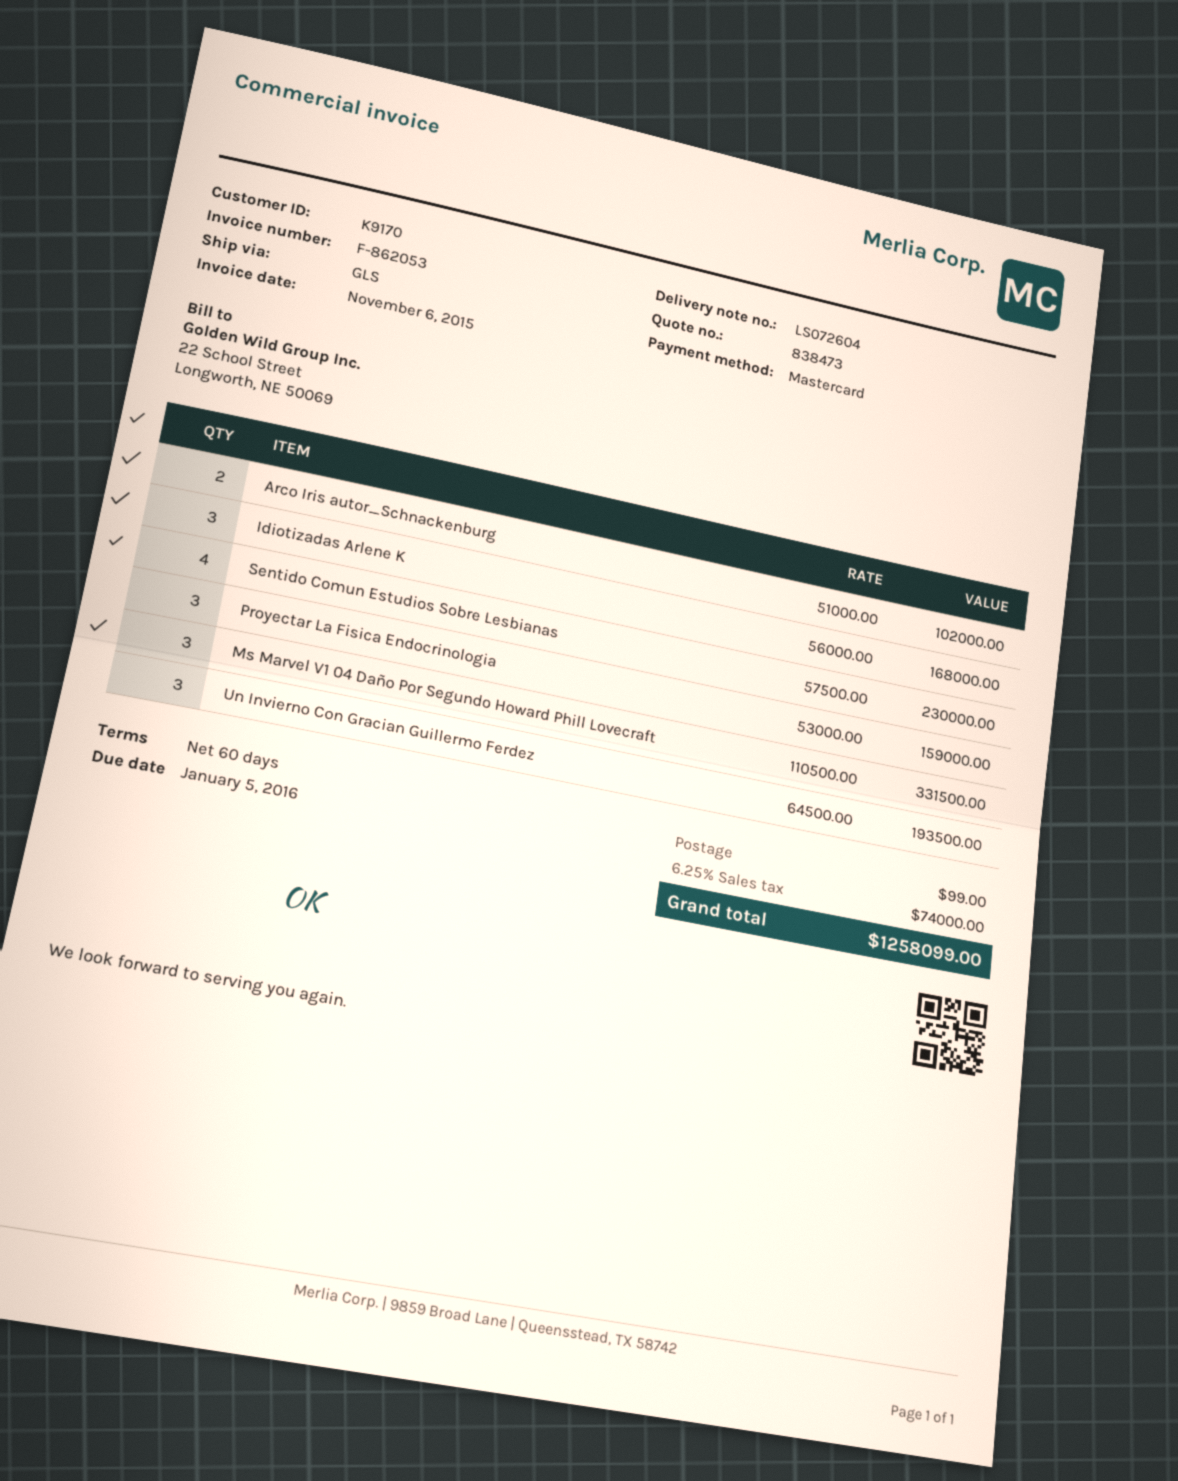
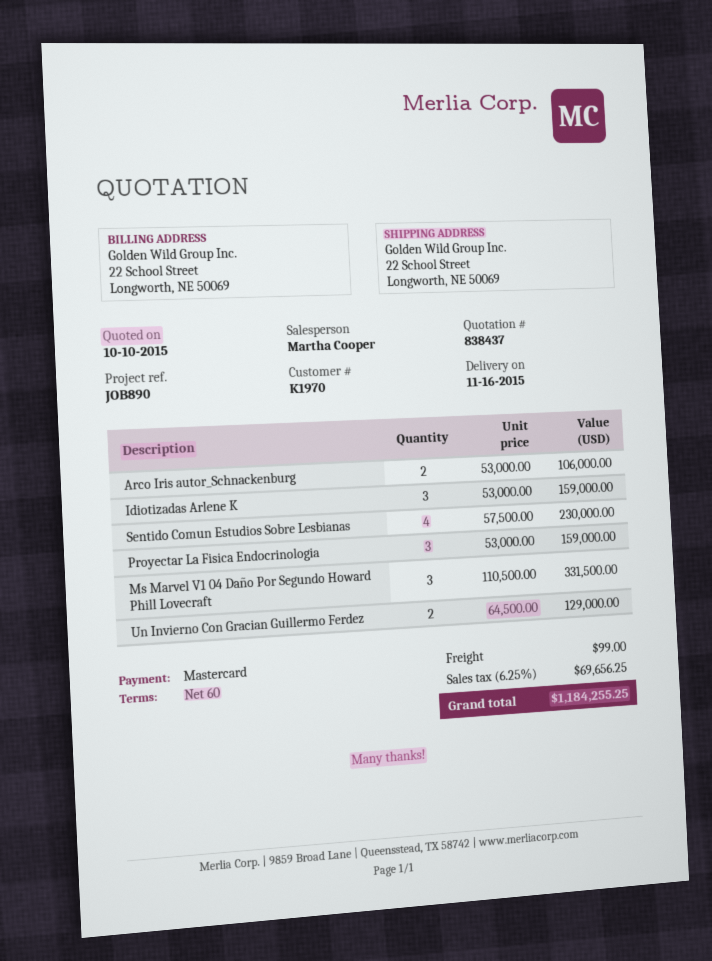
quote number: 838473 -> 838437
customer number: K9170 -> K1970
Arco Iris autor_Schnackenburg: 2 x 51000.00 = 102000.00 -> 2 x 53000.00 = 106000.00
Idiotizadas Arlene K: 3 x 56000.00 = 168000.00 -> 3 x 53000.00 = 159000.00
Un Invierno Con Gracian Guillermo Ferdez: 3 x 64500.00 = 193500.00 -> 2 x 64500.00 = 129000.00
tax: 6.25% = 74000.00 -> 6.25% = 69656.25
total: 1258099.00 -> 1184255.25

